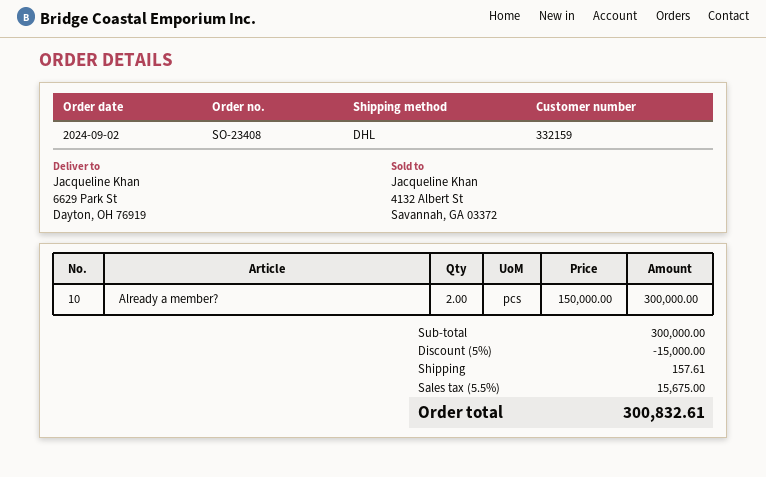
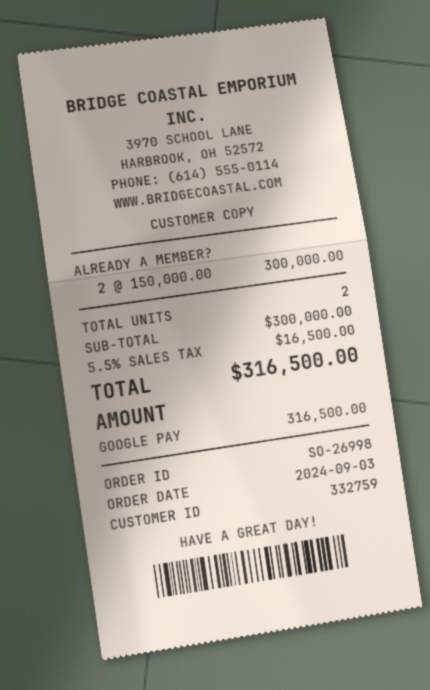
order number: SO-23408 -> SO-26998
order date: 2024-09-02 -> 2024-09-03
customer number: 332159 -> 332759
discount: 5% = 15000.00 -> none
shipping: 157.61 -> none
tax: 5.5% = 15675.00 -> 5.5% = 16500.00
total: 300832.61 -> 316500.00

